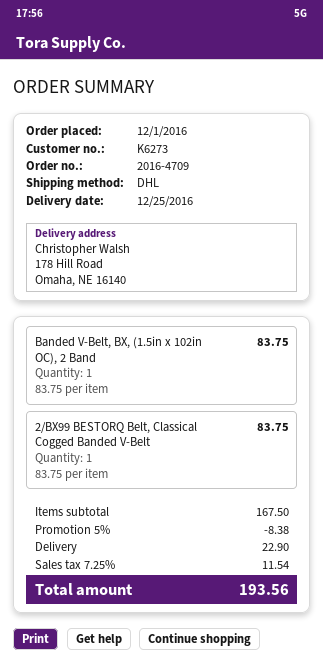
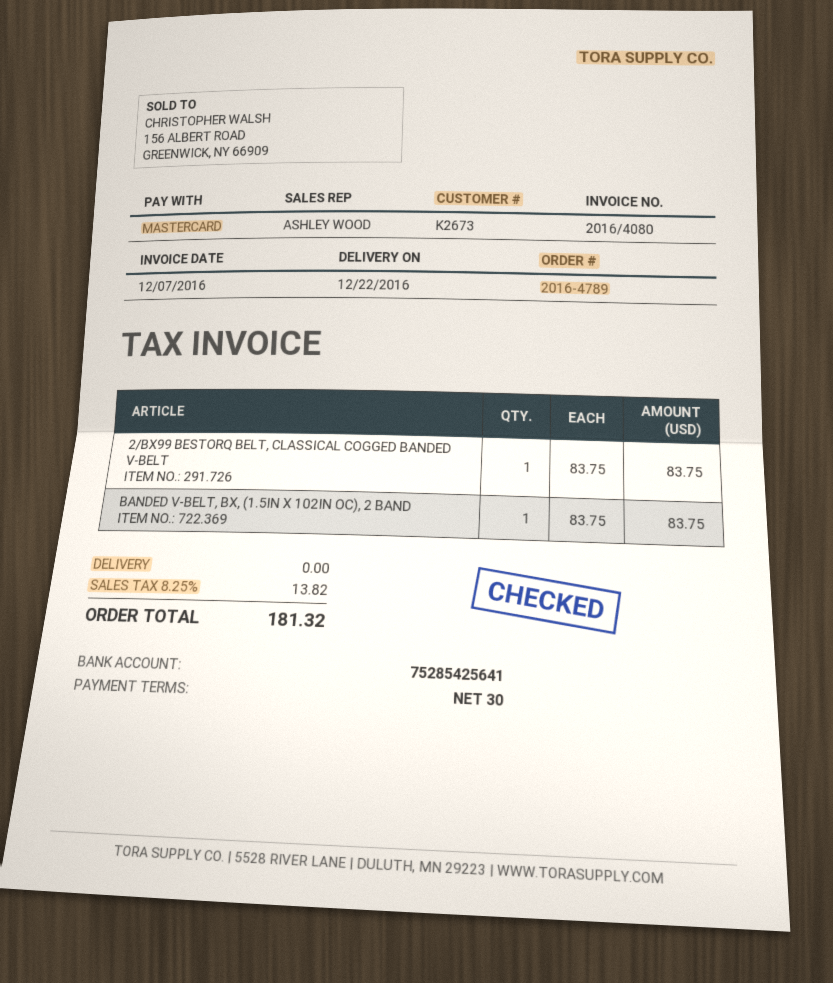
order number: 2016-4709 -> 2016-4789
delivery date: 2016-12-25 -> 2016-12-22
customer number: K6273 -> K2673
discount: 5% = 8.38 -> none
shipping: 22.90 -> 0.00
tax: 7.25% = 11.54 -> 8.25% = 13.82
total: 193.56 -> 181.32

